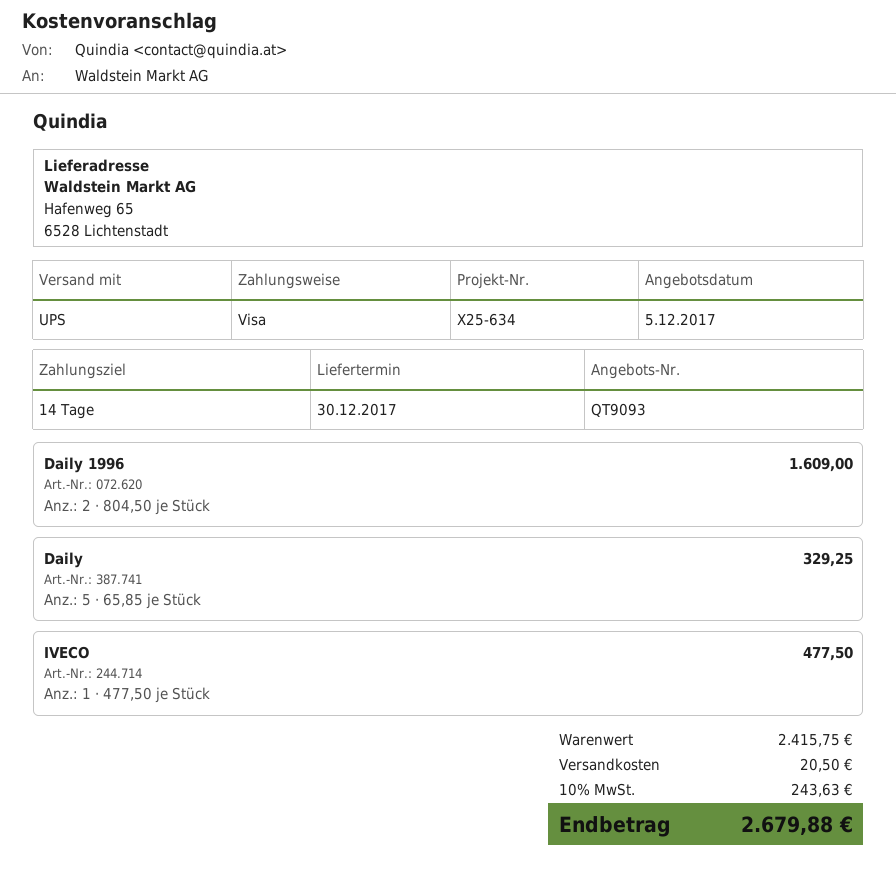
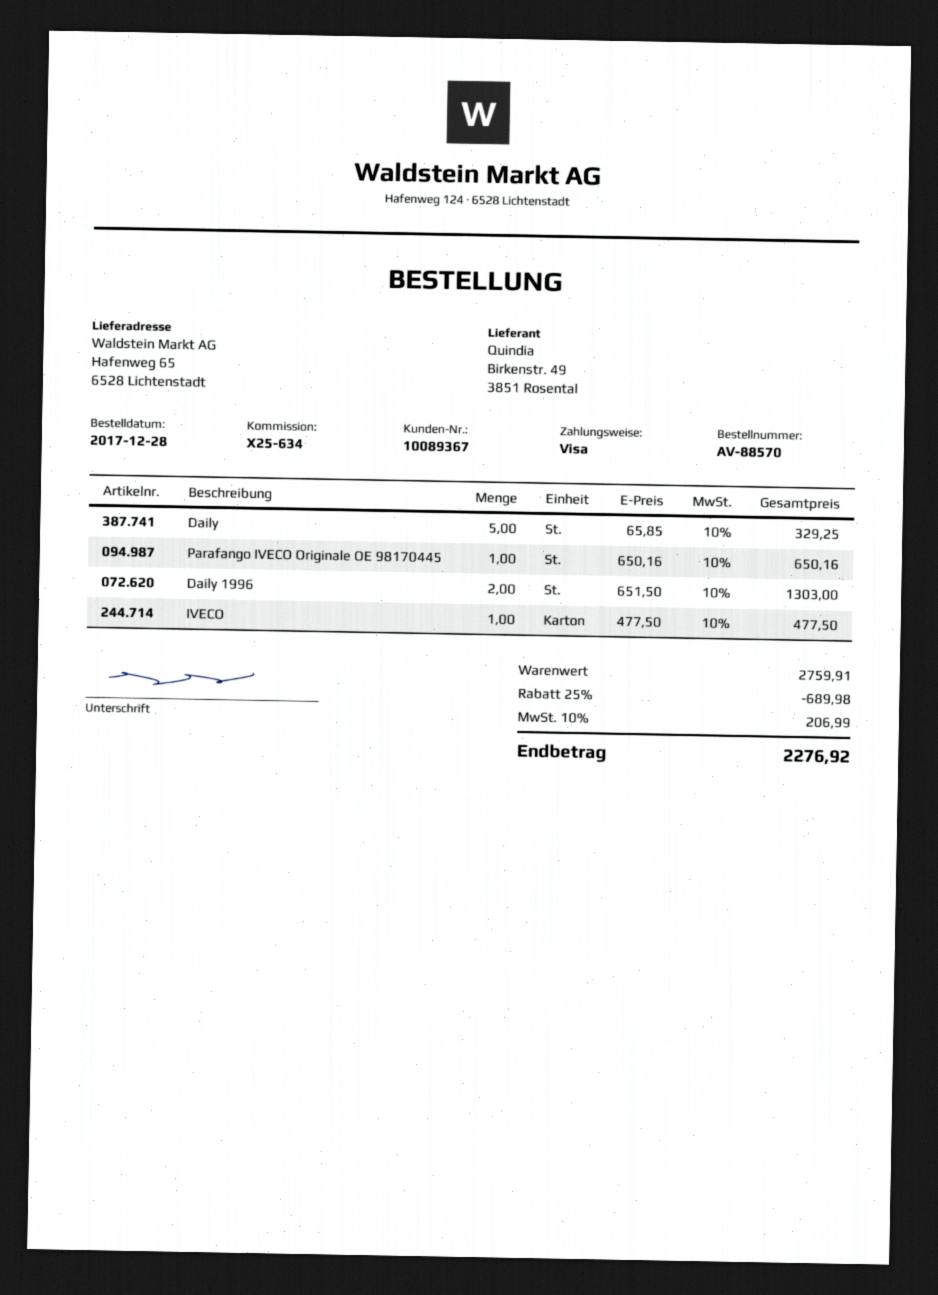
Daily 1996: 2 x 804.50 = 1609.00 -> 2 x 651.50 = 1303.00
Parafango IVECO Originale OE 98170445: none -> 1 x 650.16 = 650.16
subtotal: 2415.75 -> 2759.91
discount: none -> 25% = 689.98
shipping: 20.50 -> none
tax: 10% = 243.63 -> 10% = 206.99
total: 2679.88 -> 2276.92

